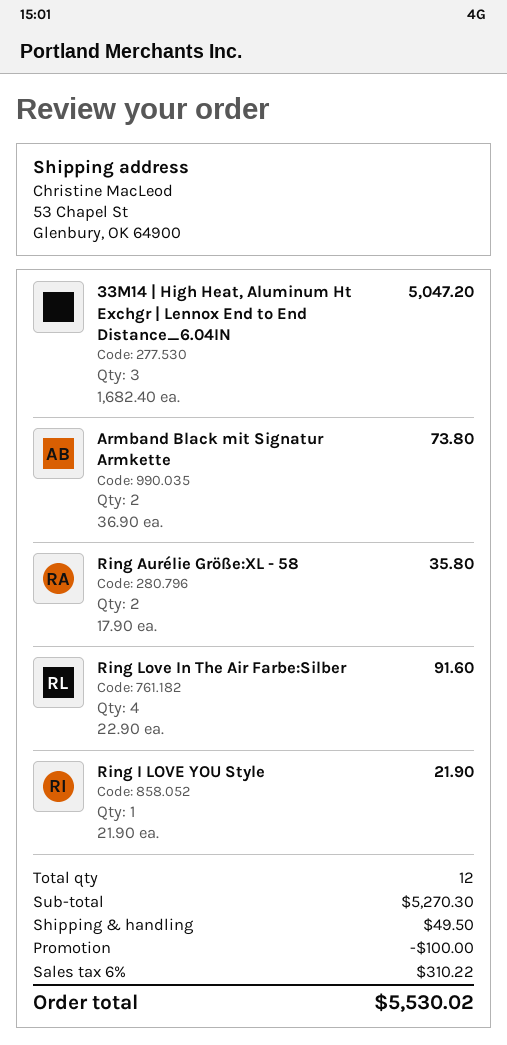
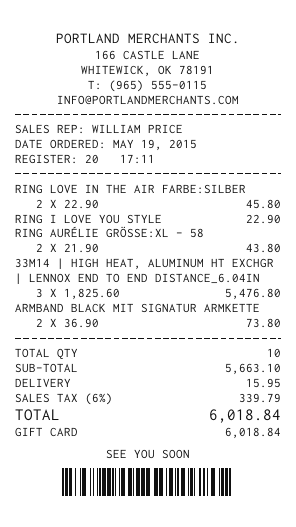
33M14 | High Heat, Aluminum Ht Exchgr | Lennox End to End Distance_6.04IN: 3 x 1682.40 = 5047.20 -> 3 x 1825.60 = 5476.80
Ring Aurélie Größe:XL - 58: 2 x 17.90 = 35.80 -> 2 x 21.90 = 43.80
Ring Love In The Air Farbe:Silber: 4 x 22.90 = 91.60 -> 2 x 22.90 = 45.80
Ring I LOVE YOU Style: 1 x 21.90 = 21.90 -> 1 x 22.90 = 22.90
total quantity: 12 -> 10
subtotal: 5270.30 -> 5663.10
discount: 100.00 -> none
shipping: 49.50 -> 15.95
tax: 6% = 310.22 -> 6% = 339.79
total: 5530.02 -> 6018.84

